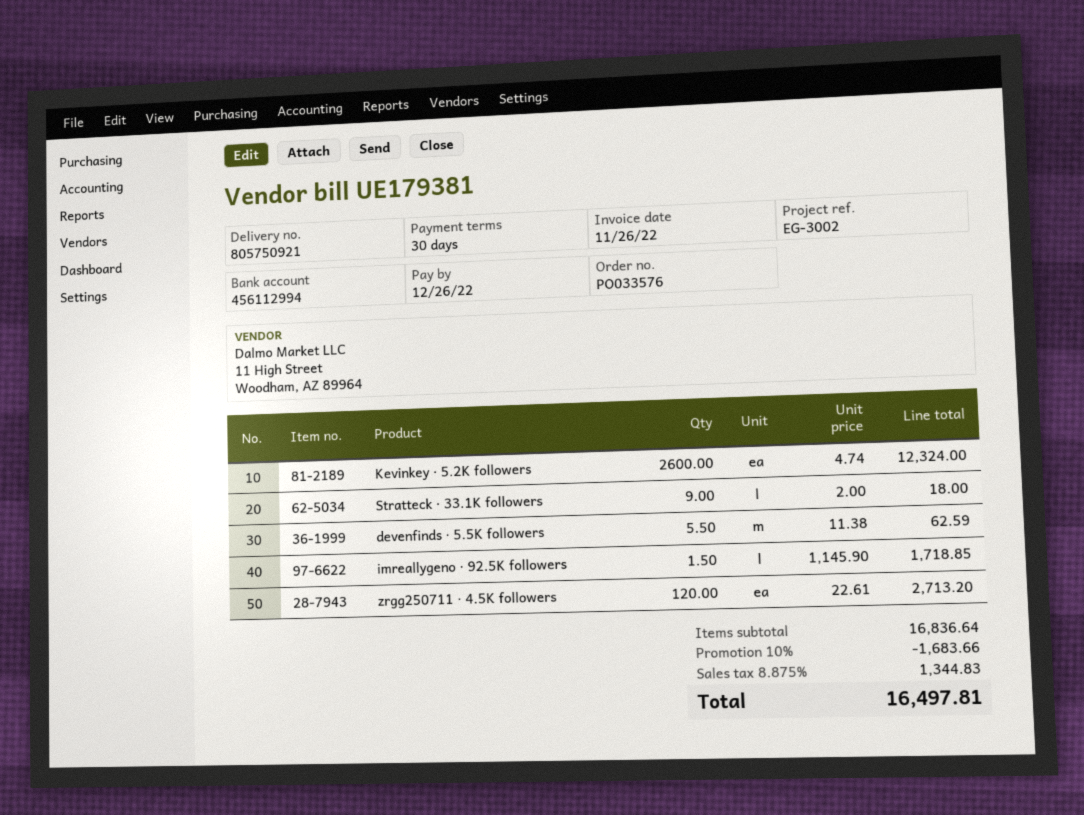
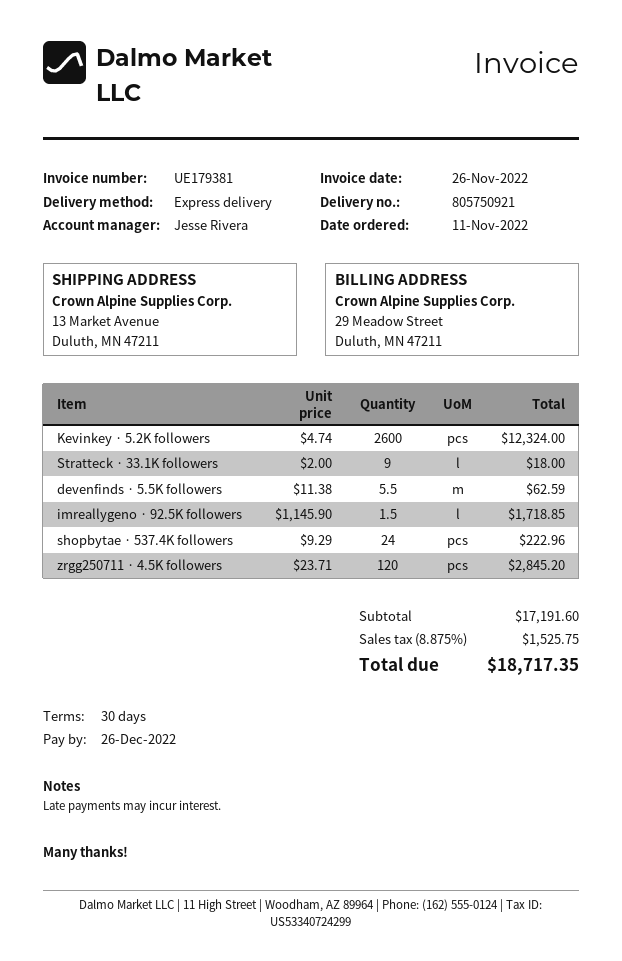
zrgg250711 · 4.5K followers: 120 x 22.61 = 2713.20 -> 120 x 23.71 = 2845.20
shopbytae · 537.4K followers: none -> 24 x 9.29 = 222.96
subtotal: 16836.64 -> 17191.60
discount: 10% = 1683.66 -> none
tax: 8.875% = 1344.83 -> 8.875% = 1525.75
total: 16497.81 -> 18717.35

